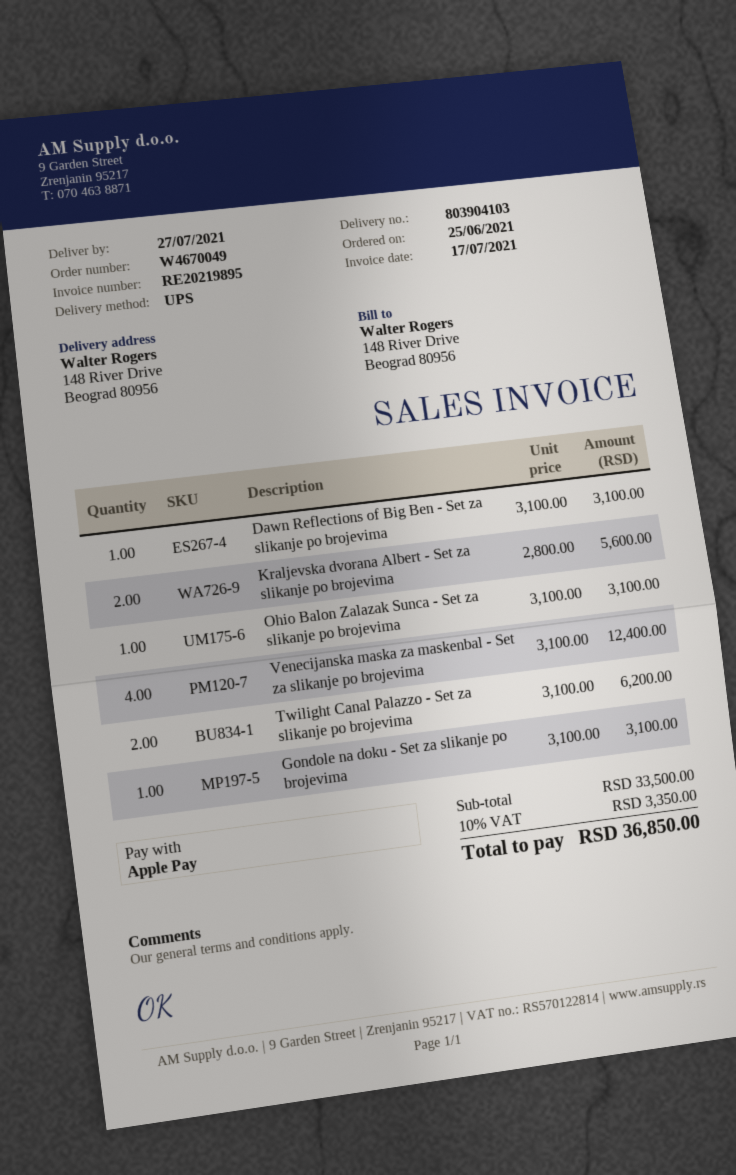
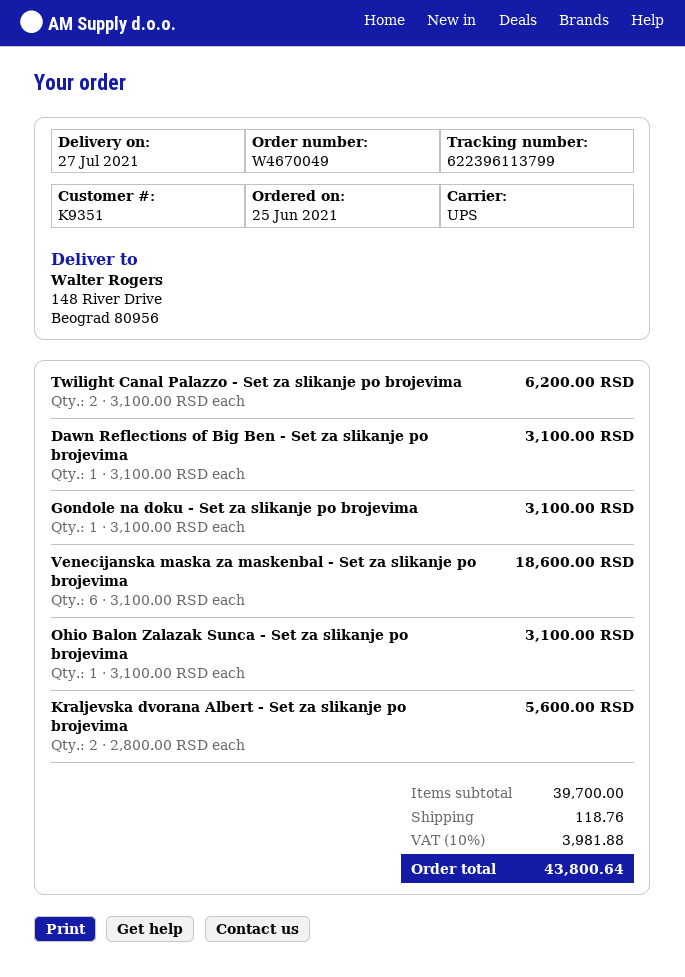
Venecijanska maska za maskenbal - Set za slikanje po brojevima: 4 x 3100.00 = 12400.00 -> 6 x 3100.00 = 18600.00
subtotal: 33500.00 -> 39700.00
shipping: none -> 118.76
tax: 10% = 3350.00 -> 10% = 3981.88
total: 36850.00 -> 43800.64

